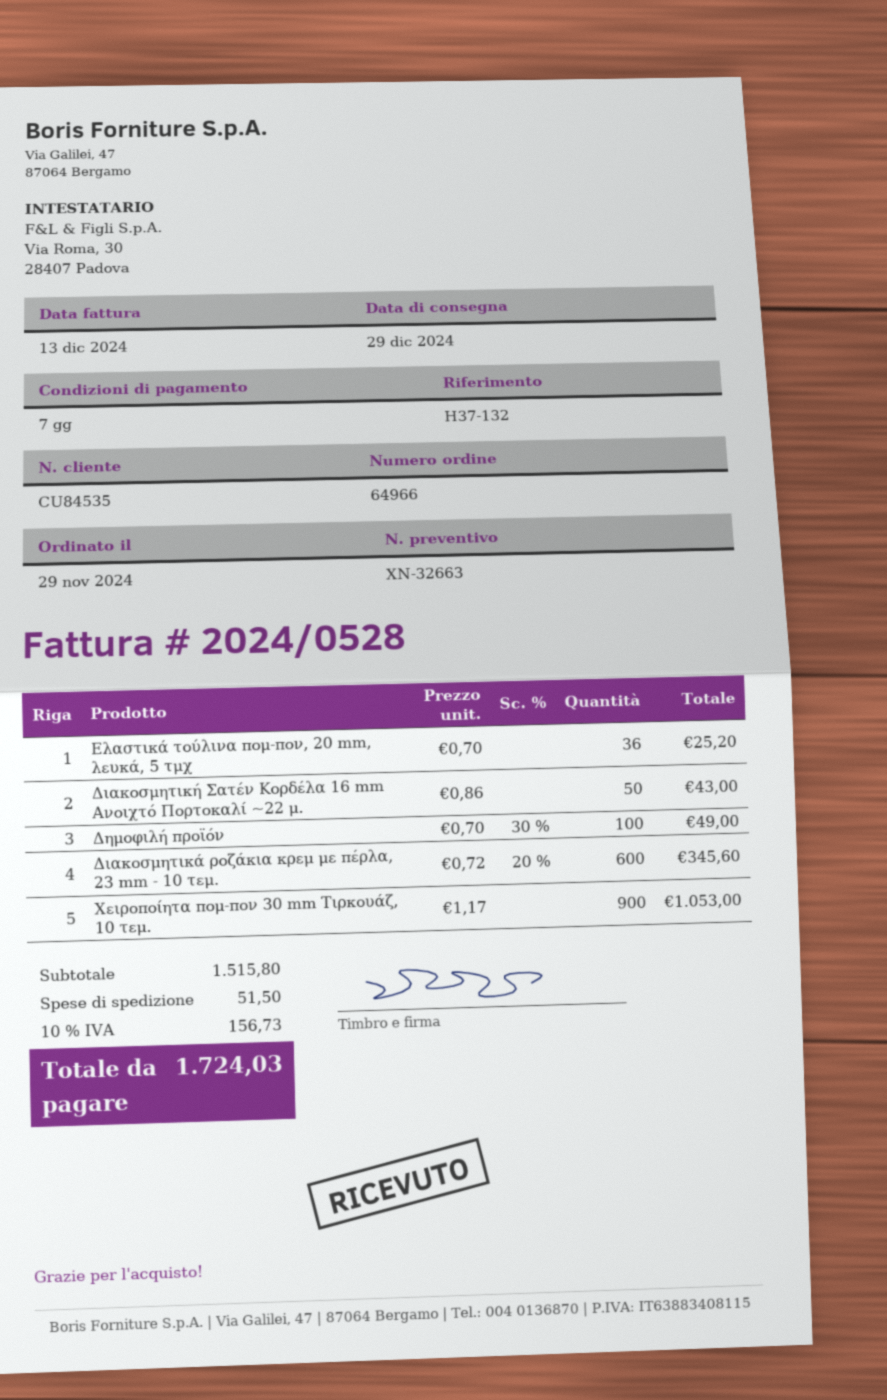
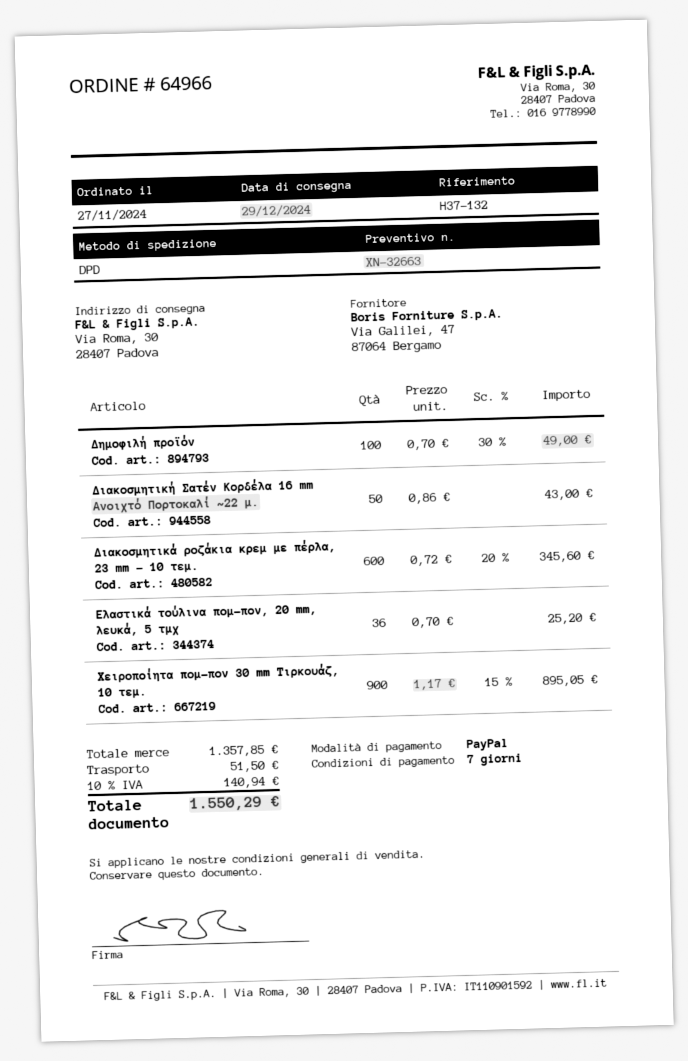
order date: 2024-11-29 -> 2024-11-27
Χειροποίητα πομ-πον 30 mm Τιρκουάζ, 10 τεμ.: 900 x 1.17 = 1053.00 -> 900 x 1.17 - 15% = 895.05
subtotal: 1515.80 -> 1357.85
tax: 10% = 156.73 -> 10% = 140.94
total: 1724.03 -> 1550.29

